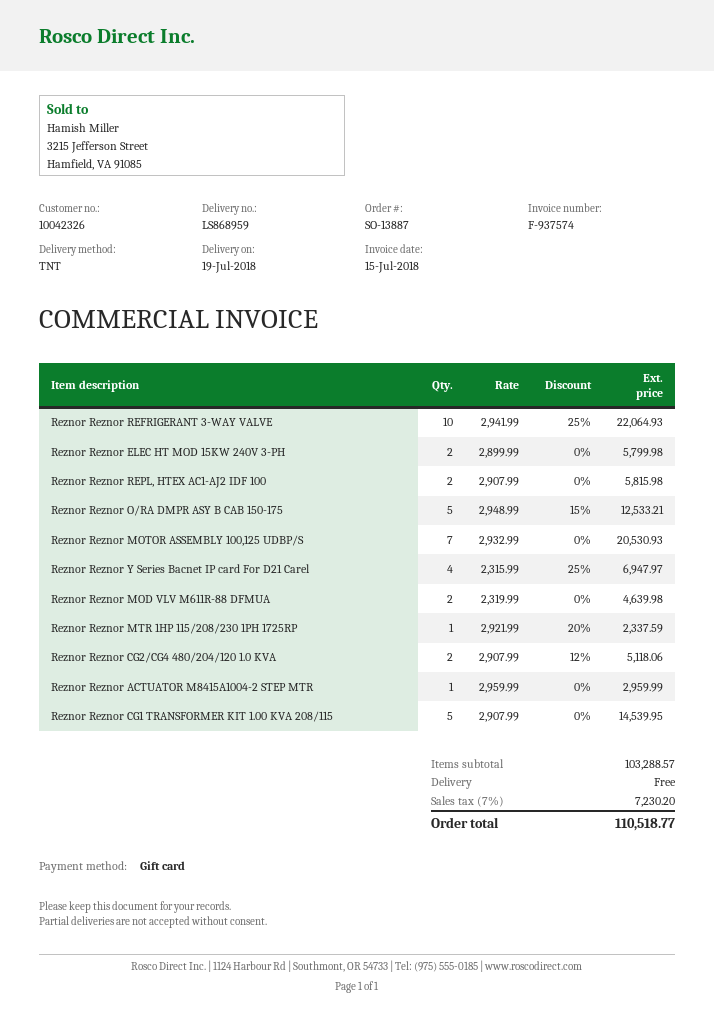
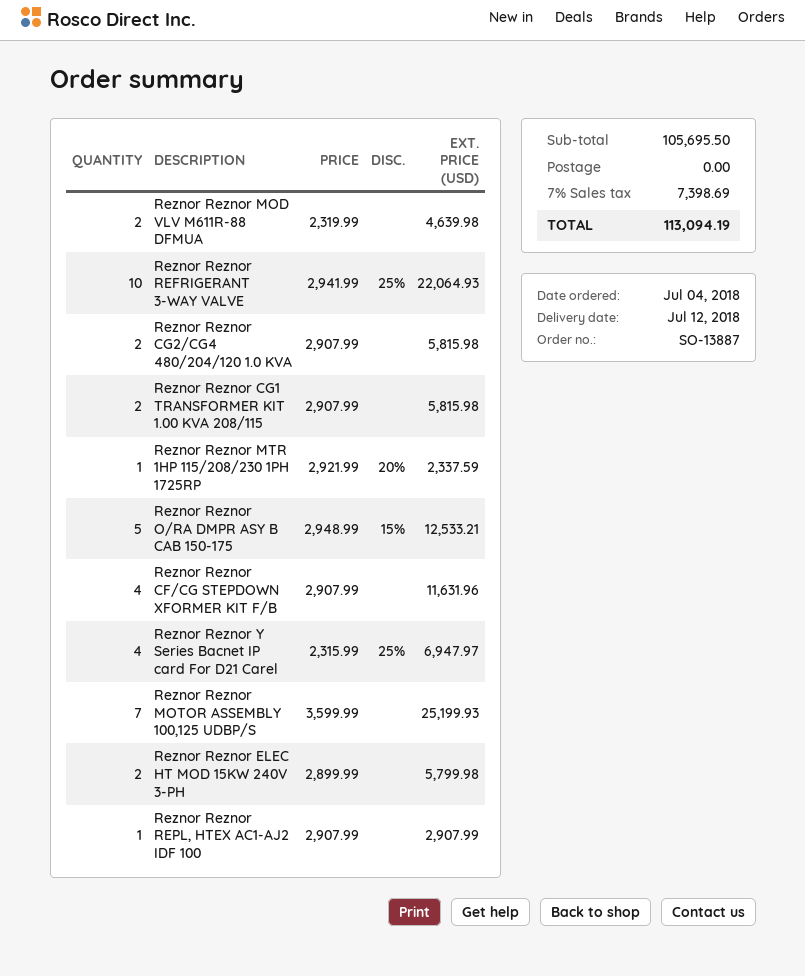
delivery date: 2018-07-19 -> 2018-07-12
Reznor Reznor REPL, HTEX AC1-AJ2 IDF 100: 2 x 2907.99 = 5815.98 -> 1 x 2907.99 = 2907.99
Reznor Reznor MOTOR ASSEMBLY 100,125 UDBP/S: 7 x 2932.99 = 20530.93 -> 7 x 3599.99 = 25199.93
Reznor Reznor CG2/CG4 480/204/120 1.0 KVA: 2 x 2907.99 - 12% = 5118.06 -> 2 x 2907.99 = 5815.98
Reznor Reznor ACTUATOR M8415A1004-2 STEP MTR: 1 x 2959.99 = 2959.99 -> none
Reznor Reznor CG1 TRANSFORMER KIT 1.00 KVA 208/115: 5 x 2907.99 = 14539.95 -> 2 x 2907.99 = 5815.98
Reznor Reznor CF/CG STEPDOWN XFORMER KIT F/B: none -> 4 x 2907.99 = 11631.96
subtotal: 103288.57 -> 105695.50
tax: 7% = 7230.20 -> 7% = 7398.69
total: 110518.77 -> 113094.19

